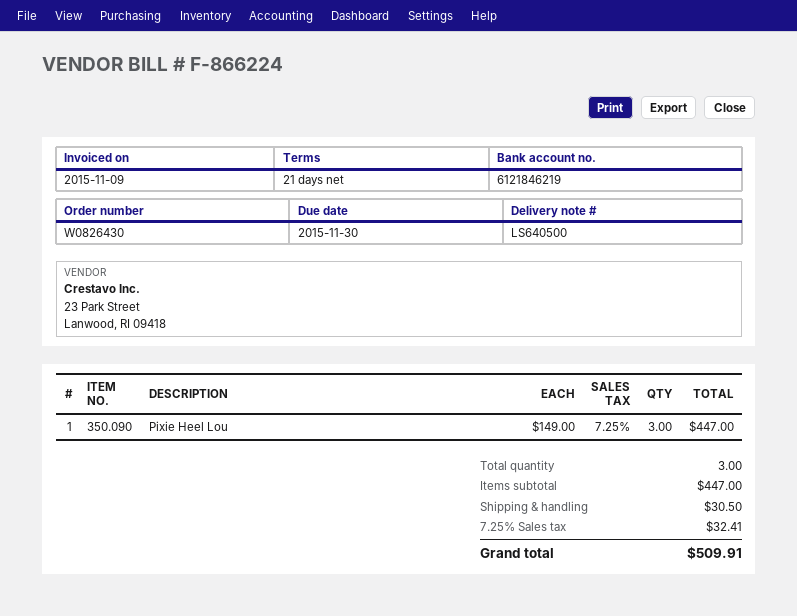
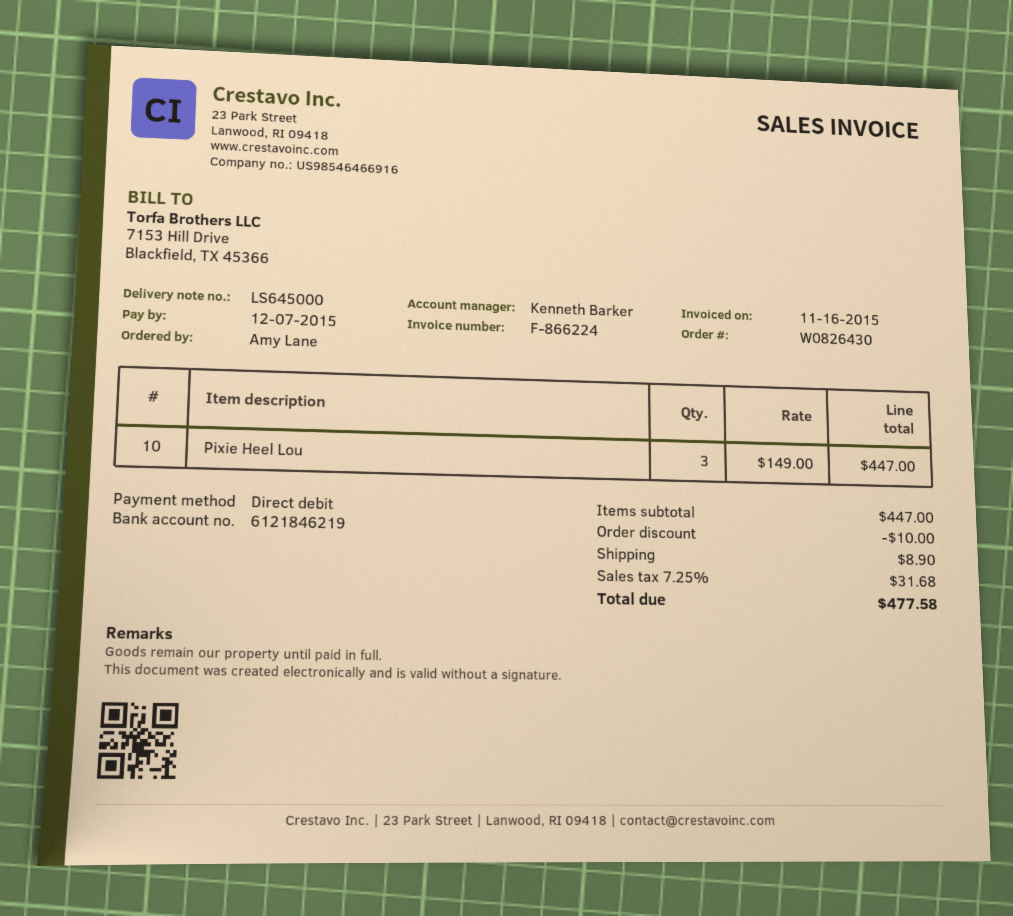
delivery note number: LS640500 -> LS645000
invoice date: 2015-11-09 -> 2015-11-16
due date: 2015-11-30 -> 2015-12-07
discount: none -> 10.00
shipping: 30.50 -> 8.90
tax: 7.25% = 32.41 -> 7.25% = 31.68
total: 509.91 -> 477.58

